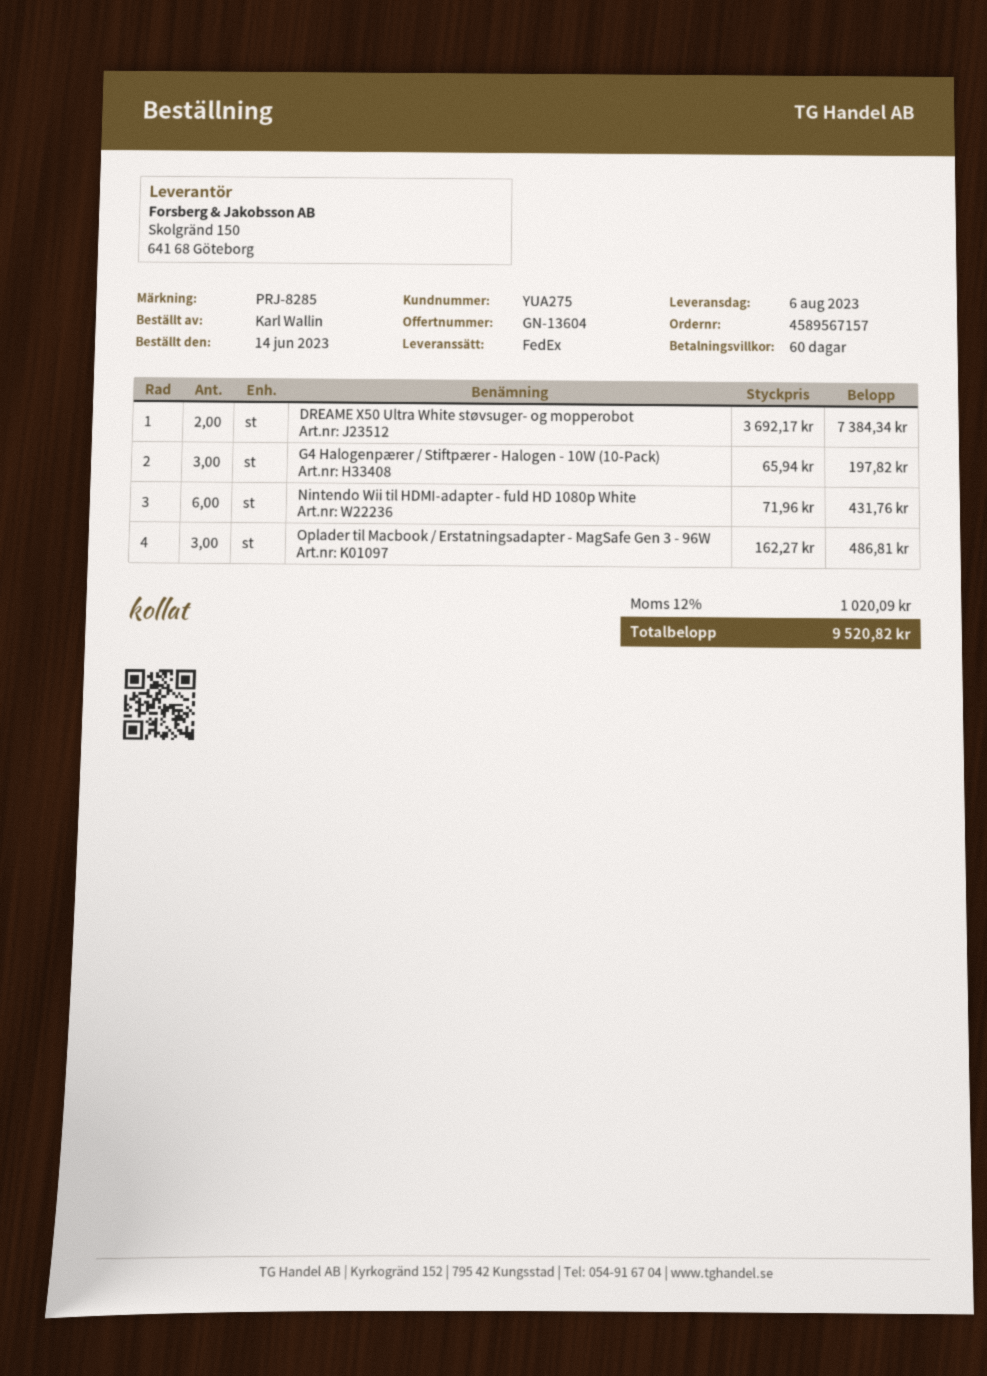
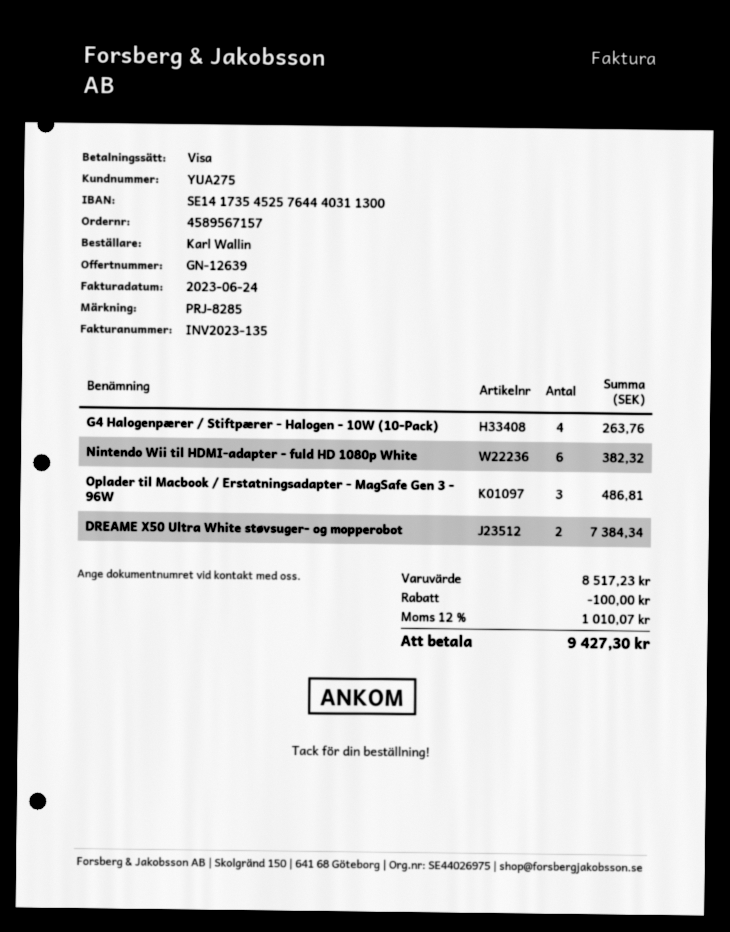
quote number: GN-13604 -> GN-12639
G4 Halogenpærer / Stiftpærer - Halogen - 10W (10-Pack): 3 for 197.82 -> 4 for 263.76
Nintendo Wii til HDMI-adapter - fuld HD 1080p White: 6 for 431.76 -> 6 for 382.32
discount: none -> 100.00
tax: 12% = 1020.09 -> 12% = 1010.07
total: 9520.82 -> 9427.30

